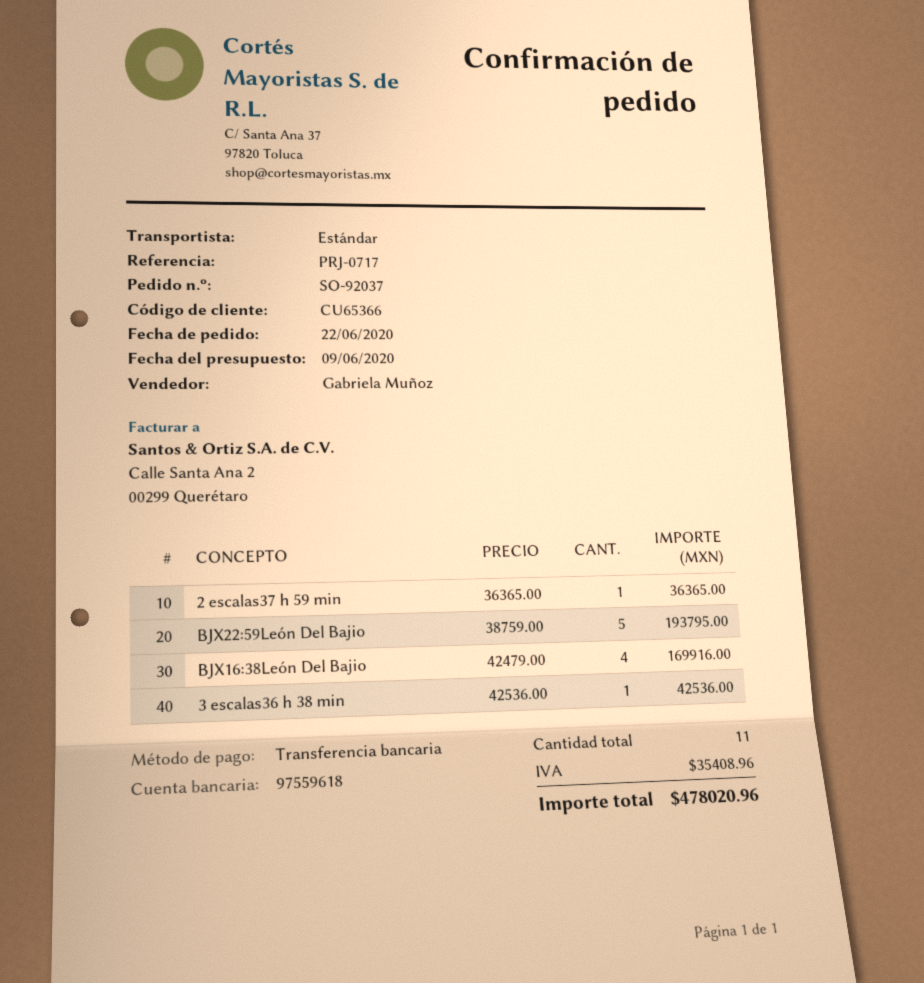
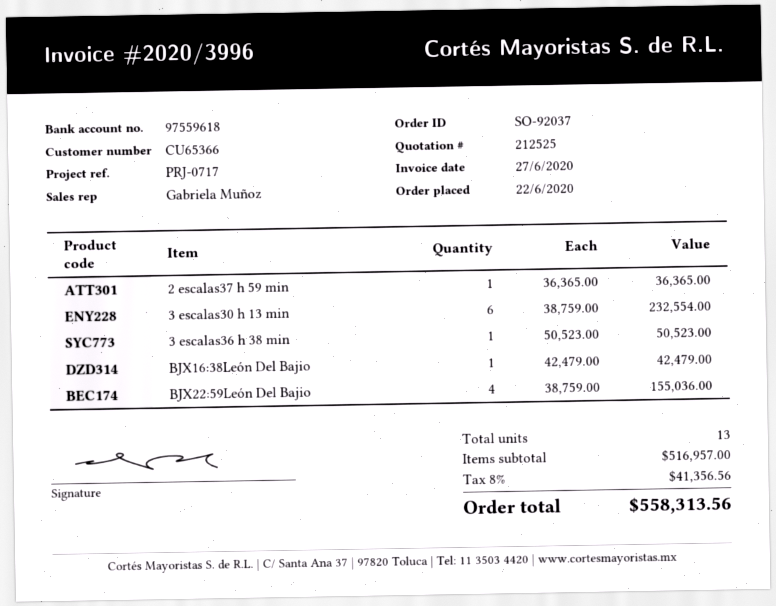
BJX22:59León Del Bajio: 5 x 38759.00 = 193795.00 -> 4 x 38759.00 = 155036.00
BJX16:38León Del Bajio: 4 x 42479.00 = 169916.00 -> 1 x 42479.00 = 42479.00
3 escalas36 h 38 min: 1 x 42536.00 = 42536.00 -> 1 x 50523.00 = 50523.00
3 escalas30 h 13 min: none -> 6 x 38759.00 = 232554.00
total quantity: 11 -> 13
tax: 35408.96 -> 41356.56
total: 478020.96 -> 558313.56

